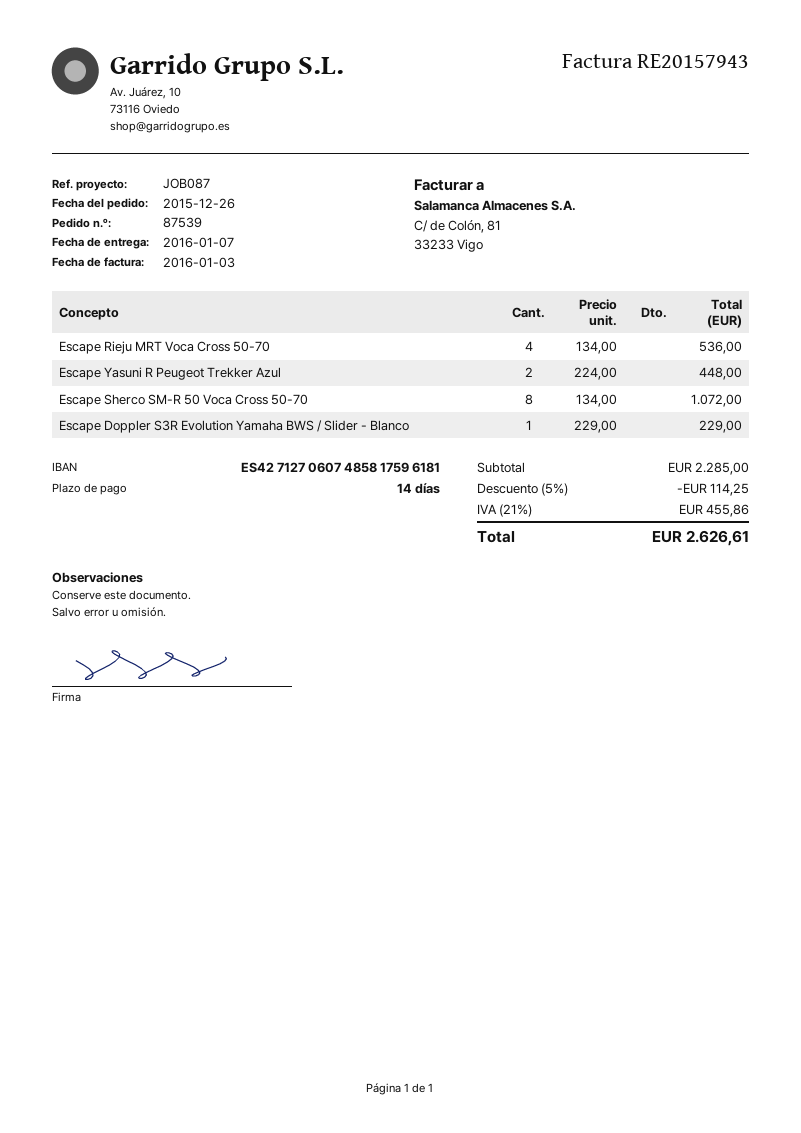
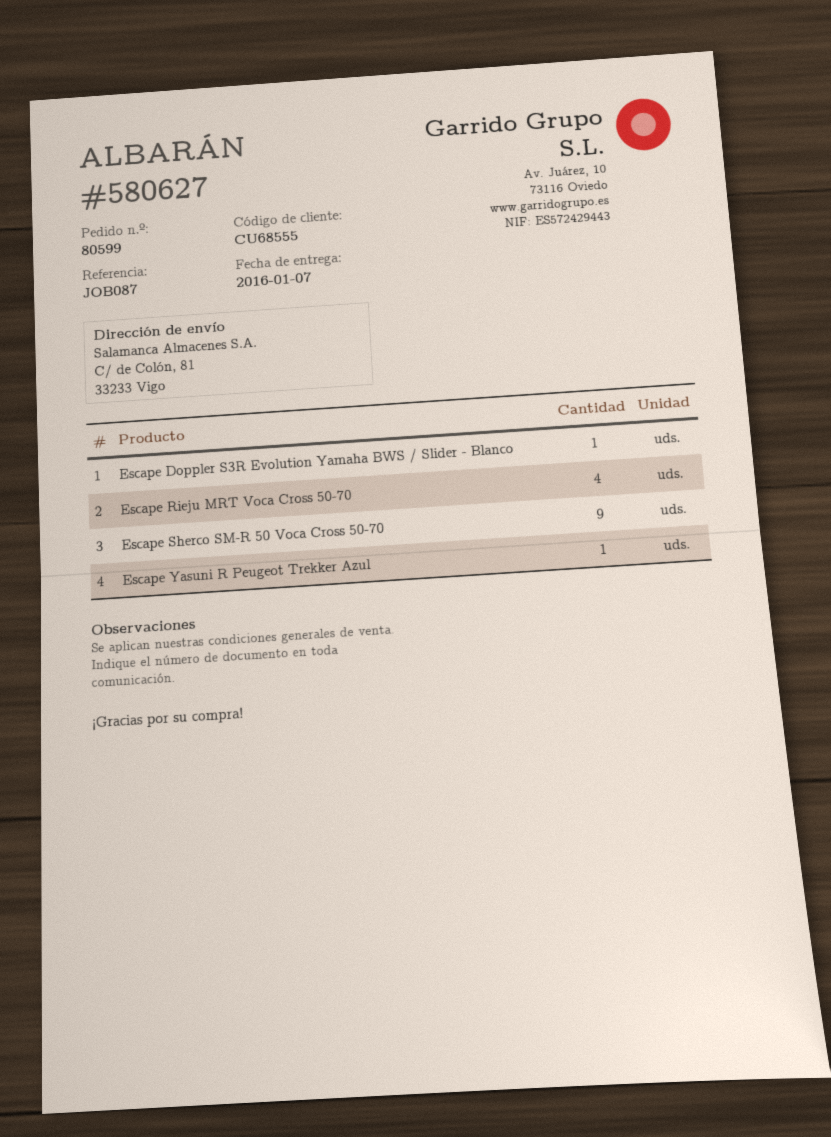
order number: 87539 -> 80599
Escape Yasuni R Peugeot Trekker Azul: 2 -> 1
Escape Sherco SM-R 50 Voca Cross 50-70: 8 -> 9

